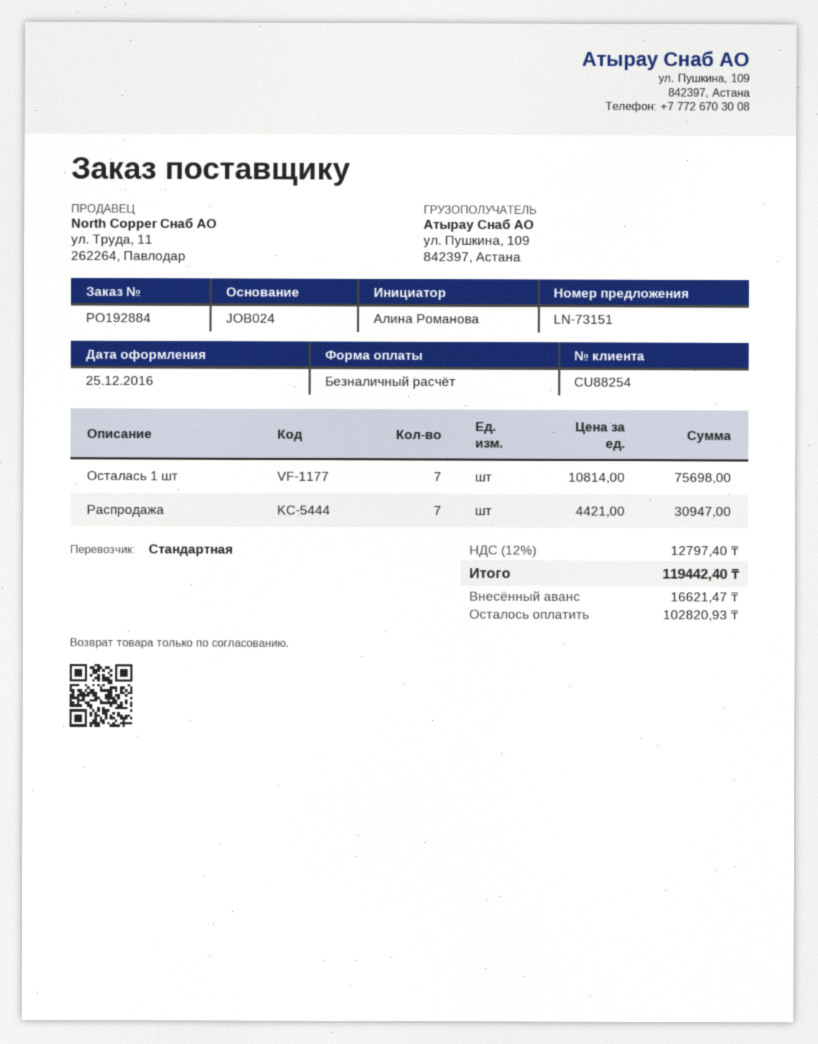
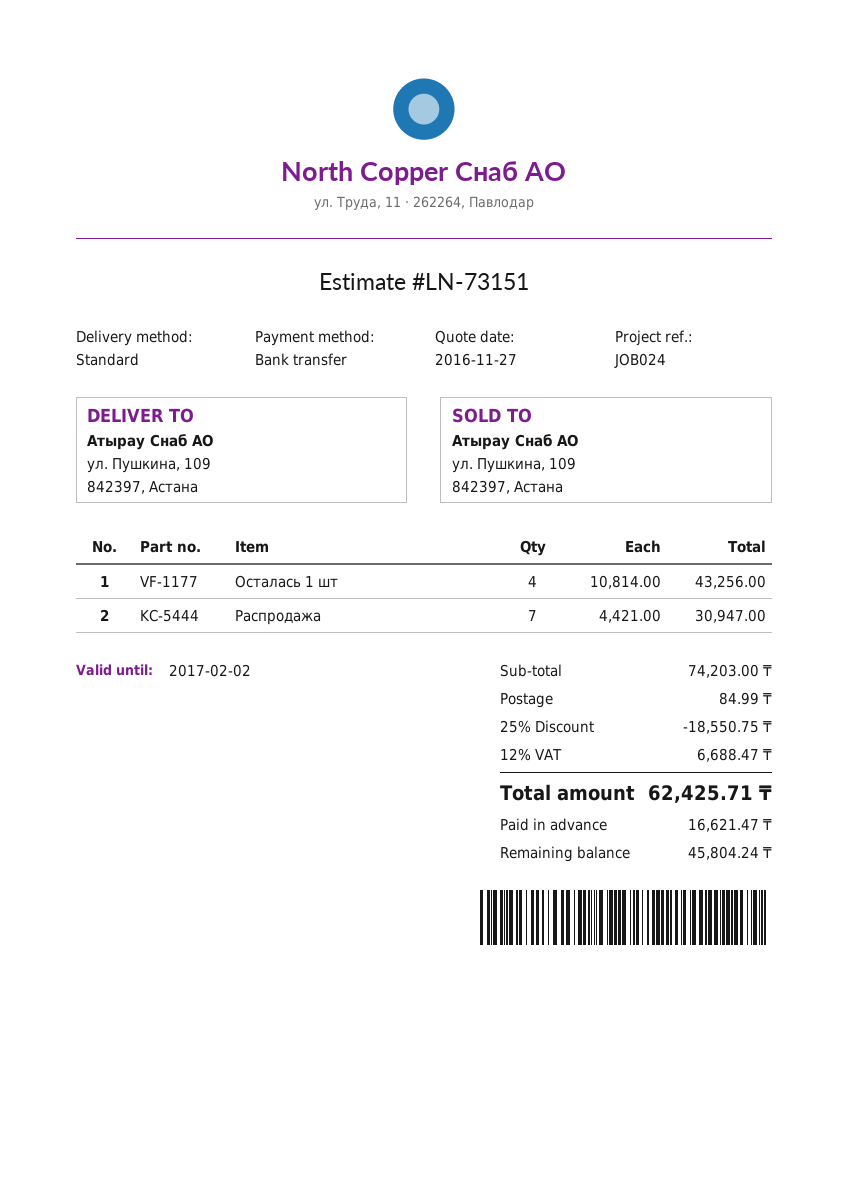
Осталась 1 шт: 7 x 10814.00 = 75698.00 -> 4 x 10814.00 = 43256.00
discount: none -> 25% = 18550.75
shipping: none -> 84.99
tax: 12% = 12797.40 -> 12% = 6688.47
total: 119442.40 -> 62425.71
balance: 102820.93 -> 45804.24

